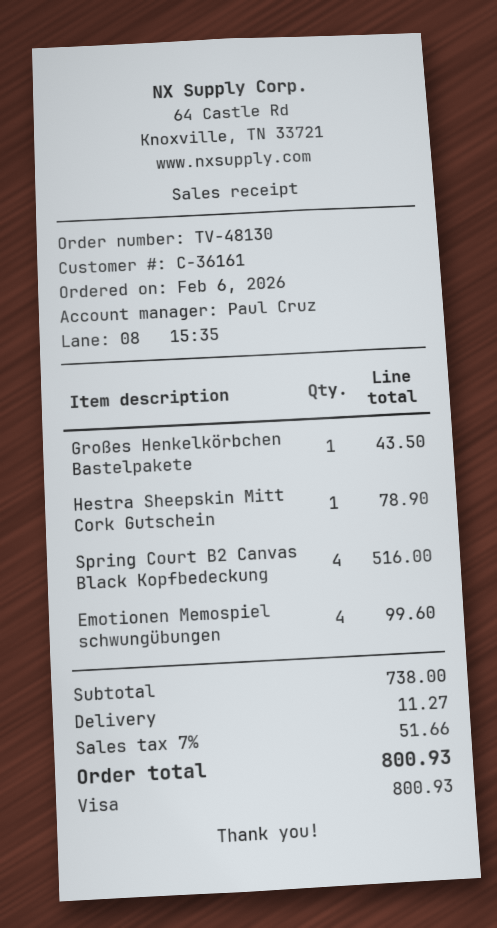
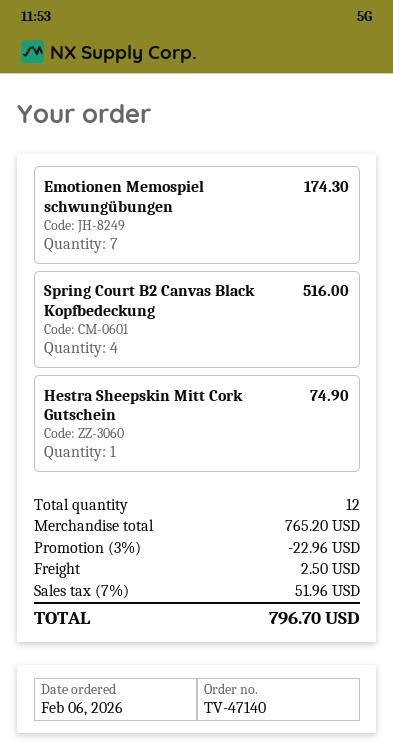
order number: TV-48130 -> TV-47140
Großes Henkelkörbchen Bastelpakete: 1 for 43.50 -> none
Hestra Sheepskin Mitt Cork Gutschein: 1 for 78.90 -> 1 for 74.90
Emotionen Memospiel schwungübungen: 4 for 99.60 -> 7 for 174.30
subtotal: 738.00 -> 765.20
discount: none -> 3% = 22.96
shipping: 11.27 -> 2.50
tax: 7% = 51.66 -> 7% = 51.96
total: 800.93 -> 796.70

